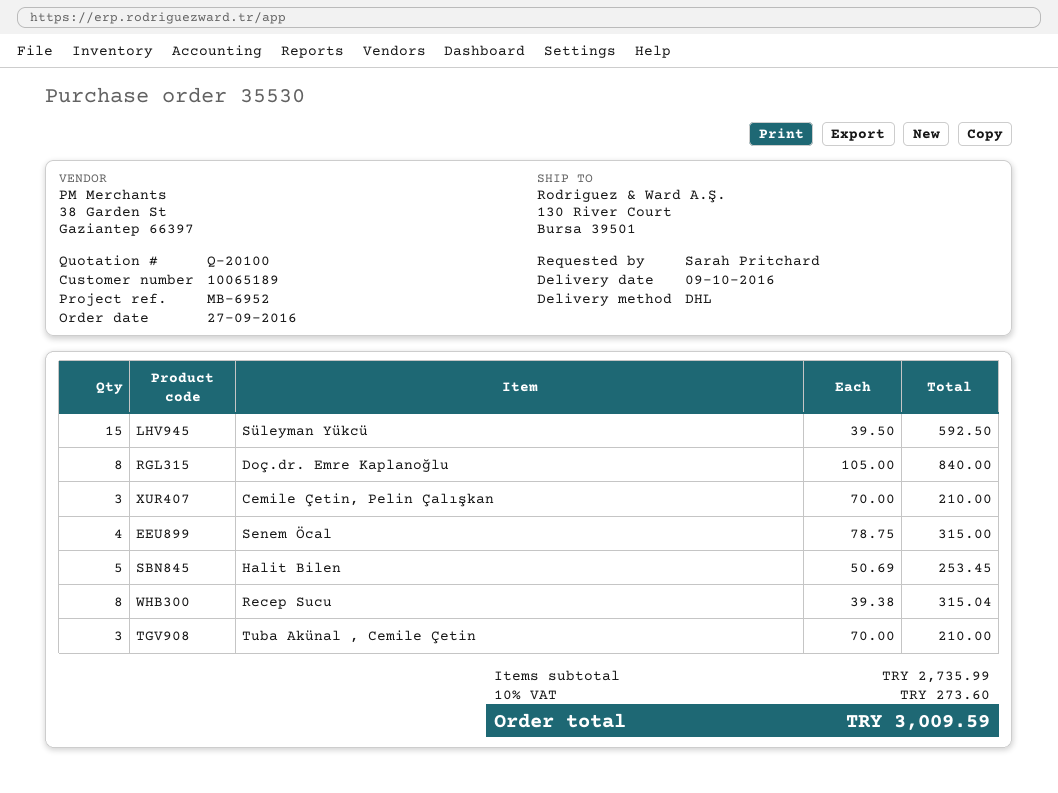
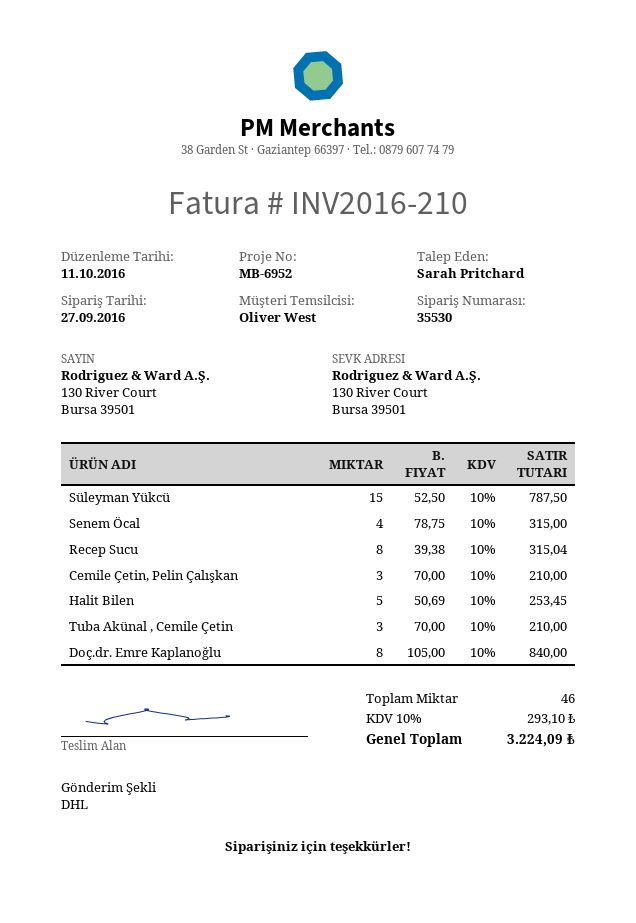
Süleyman Yükcü: 15 x 39.50 = 592.50 -> 15 x 52.50 = 787.50
tax: 10% = 273.60 -> 10% = 293.10
total: 3009.59 -> 3224.09

